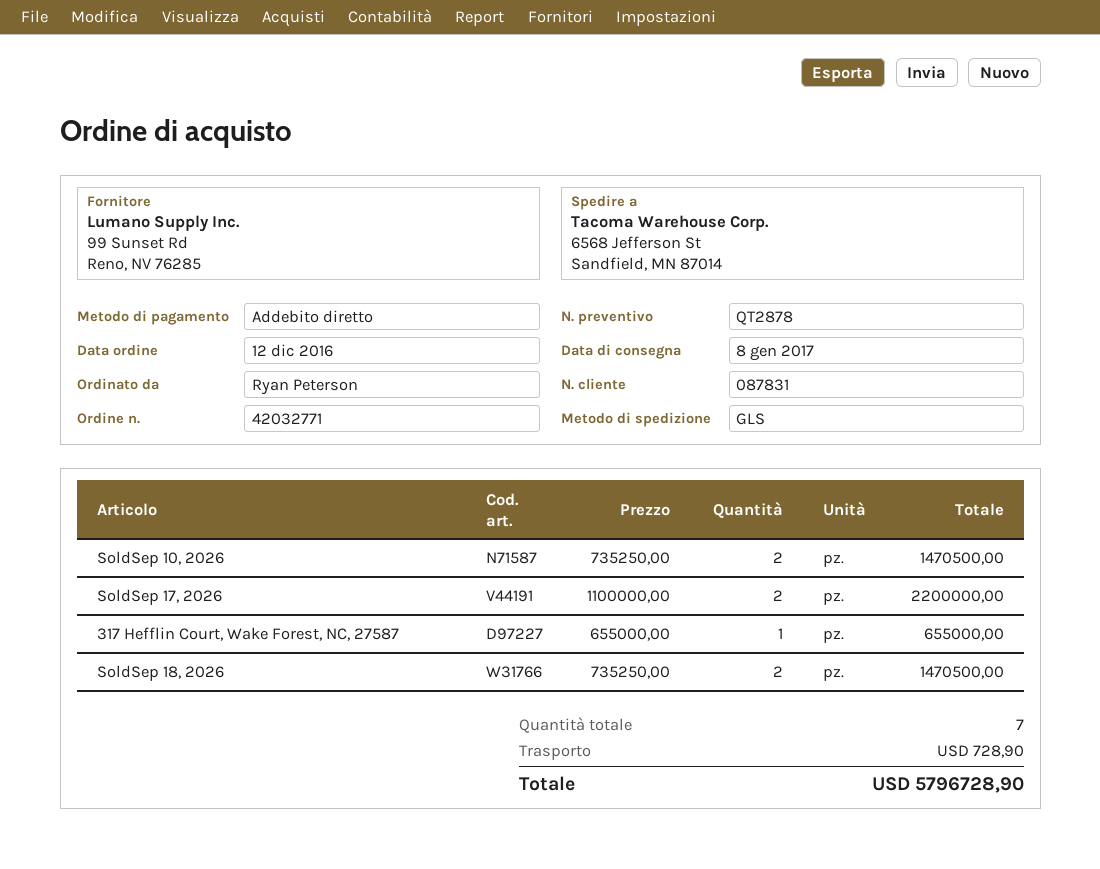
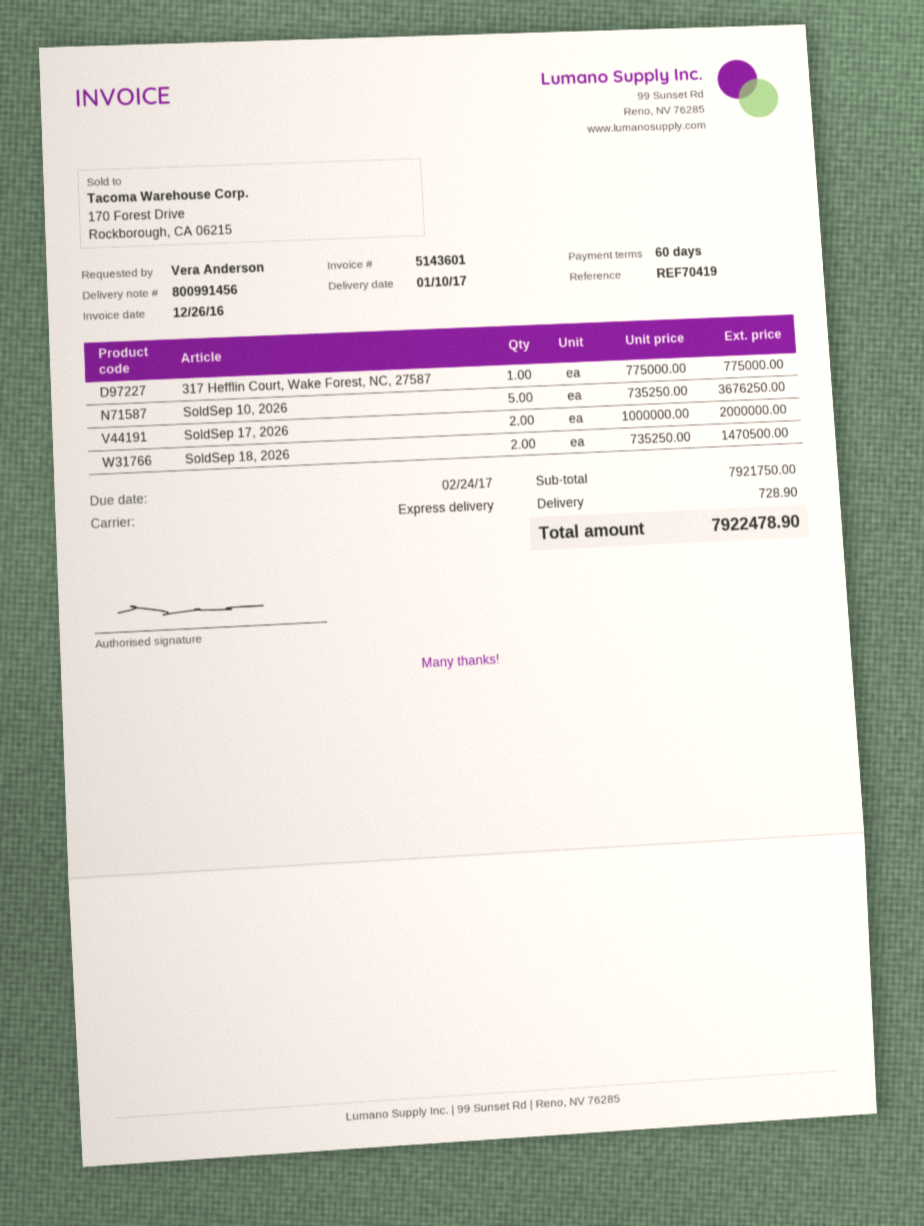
delivery date: 2017-01-08 -> 2017-01-10
ordered by: Ryan Peterson -> Vera Anderson
shipping method: GLS -> express
SoldSep 10, 2026: 2 x 735250.00 = 1470500.00 -> 5 x 735250.00 = 3676250.00
SoldSep 17, 2026: 2 x 1100000.00 = 2200000.00 -> 2 x 1000000.00 = 2000000.00
317 Hefflin Court, Wake Forest, NC, 27587: 1 x 655000.00 = 655000.00 -> 1 x 775000.00 = 775000.00
total: 5796728.90 -> 7922478.90

